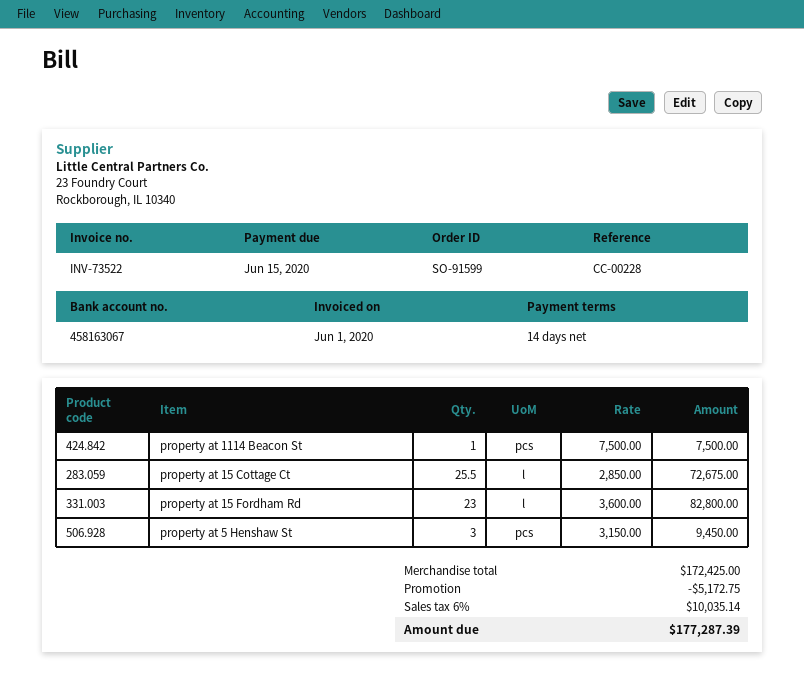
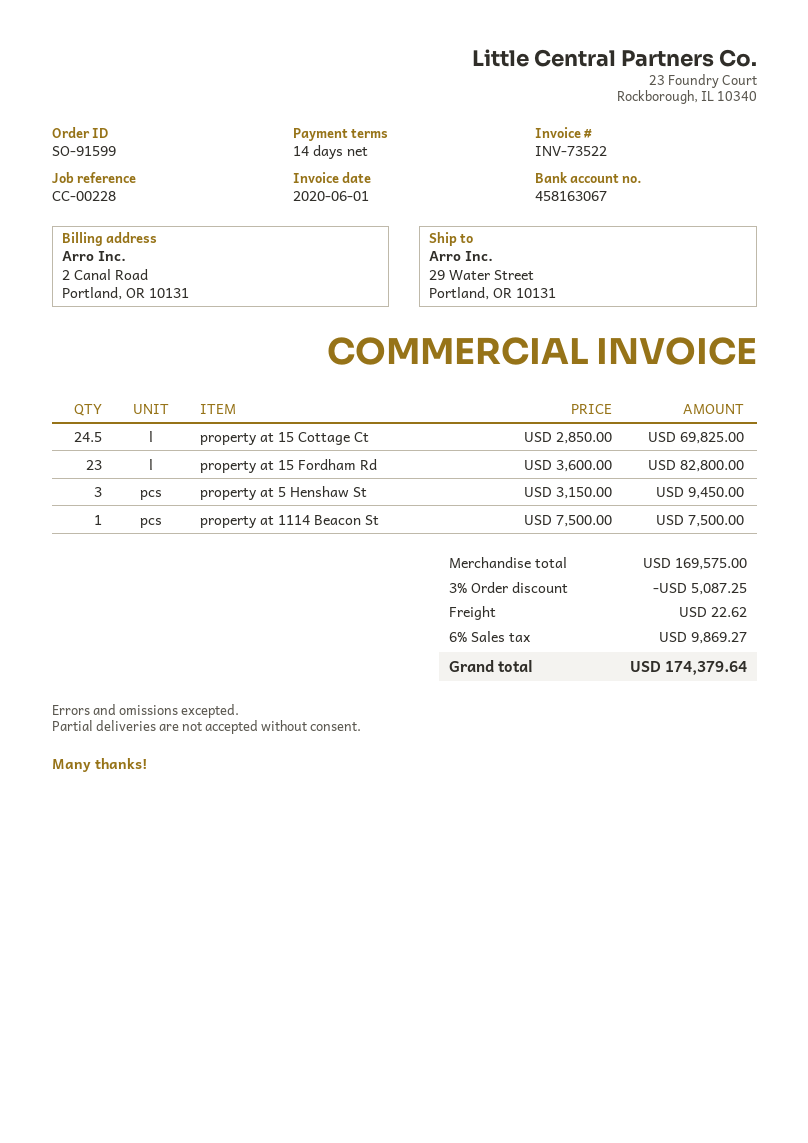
property at 15 Cottage Ct: 25.5 x 2850.00 = 72675.00 -> 24.5 x 2850.00 = 69825.00
subtotal: 172425.00 -> 169575.00
discount: 5172.75 -> 5087.25
shipping: none -> 22.62
tax: 6% = 10035.14 -> 6% = 9869.27
total: 177287.39 -> 174379.64

